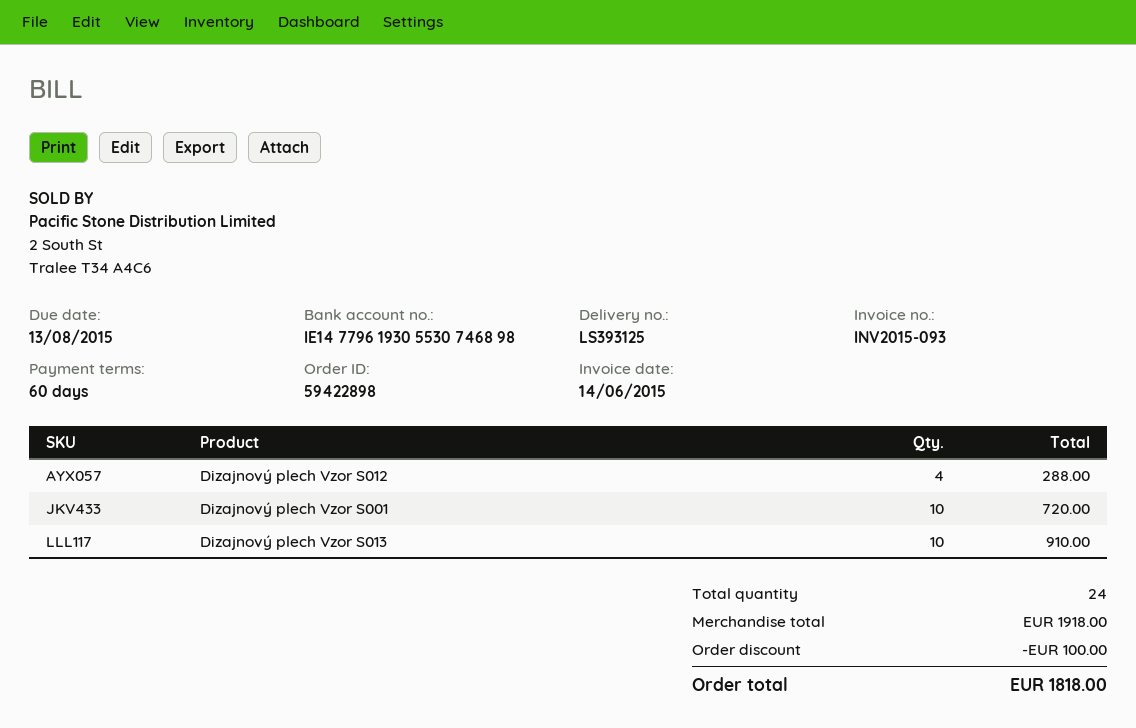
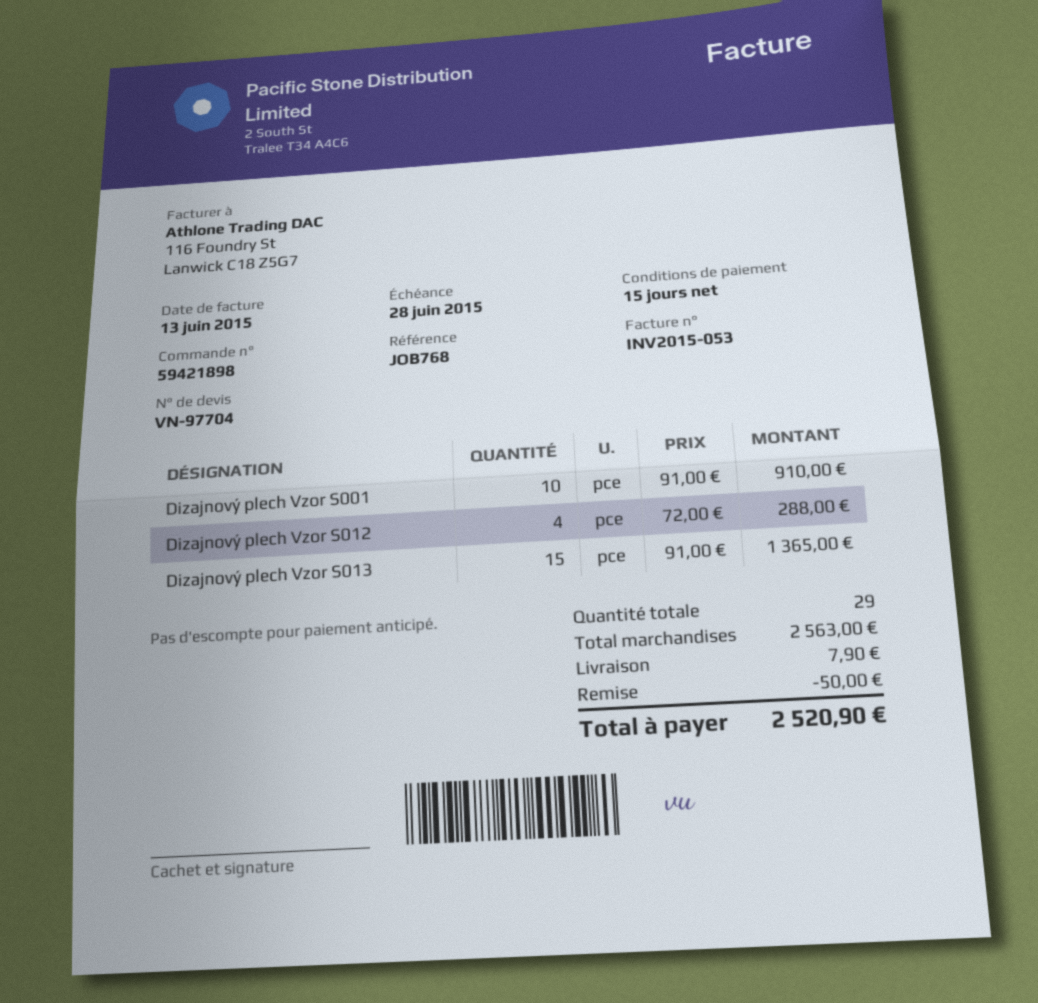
order number: 59422898 -> 59421898
invoice number: INV2015-093 -> INV2015-053
invoice date: 2015-06-14 -> 2015-06-13
payment terms: 60 days -> 15 days
due date: 2015-08-13 -> 2015-06-28
Dizajnový plech Vzor S001: 10 for 720.00 -> 10 for 910.00
Dizajnový plech Vzor S013: 10 for 910.00 -> 15 for 1365.00
total quantity: 24 -> 29
subtotal: 1918.00 -> 2563.00
discount: 100.00 -> 50.00
shipping: none -> 7.90
total: 1818.00 -> 2520.90

